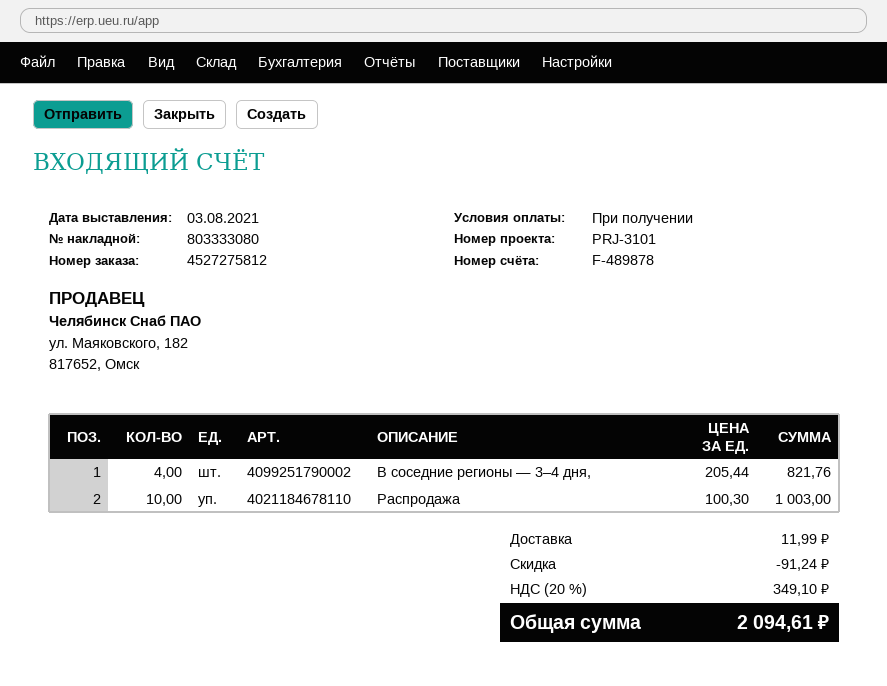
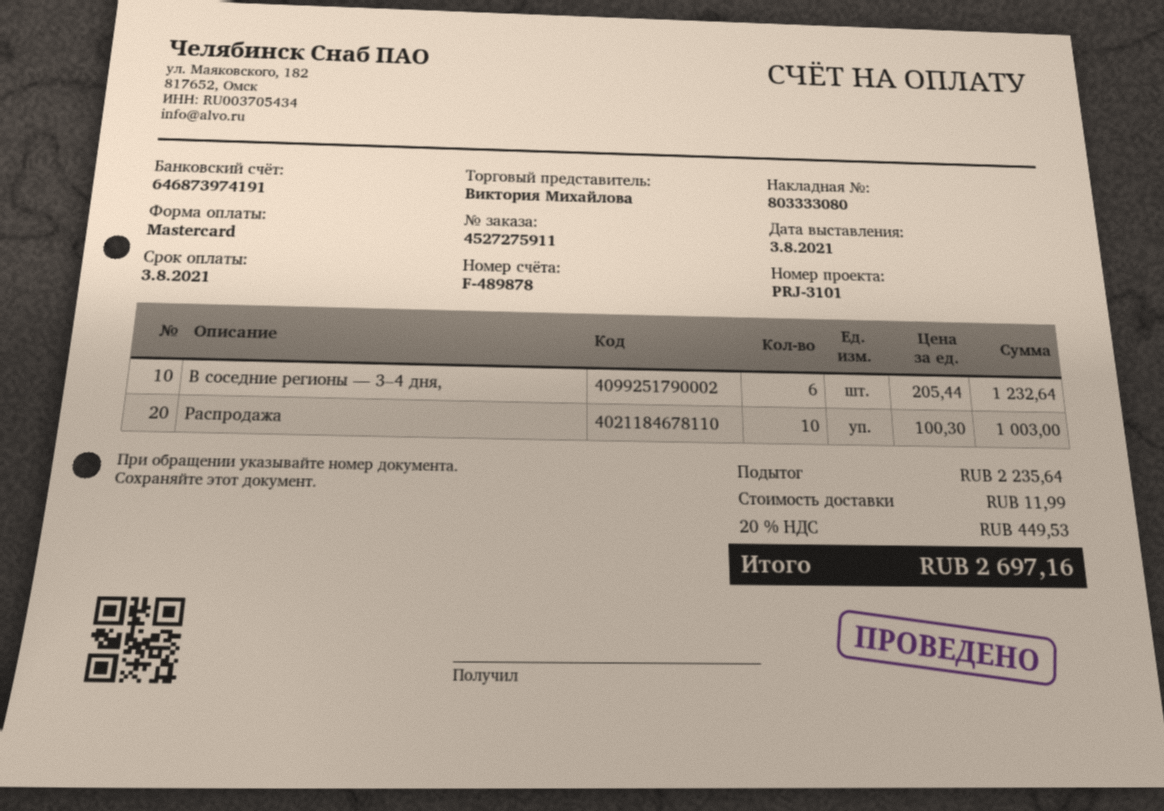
order number: 4527275812 -> 4527275911
В соседние регионы — 3–4 дня,: 4 x 205.44 = 821.76 -> 6 x 205.44 = 1232.64
discount: 91.24 -> none
tax: 20% = 349.10 -> 20% = 449.53
total: 2094.61 -> 2697.16

